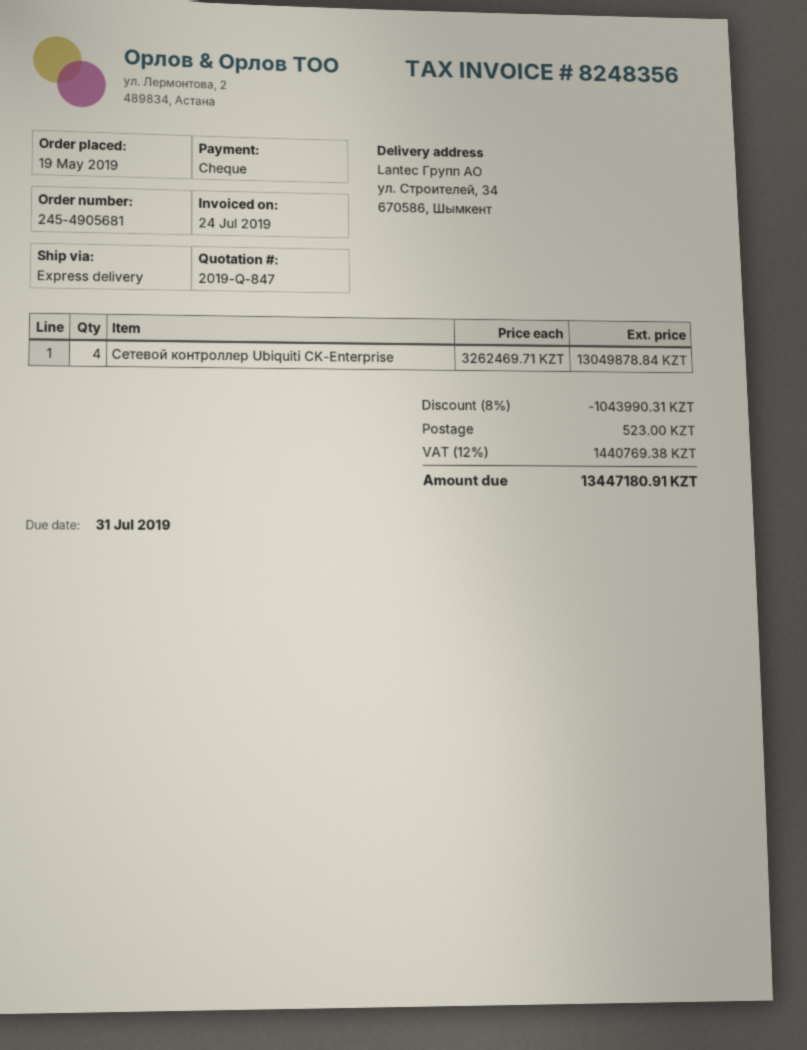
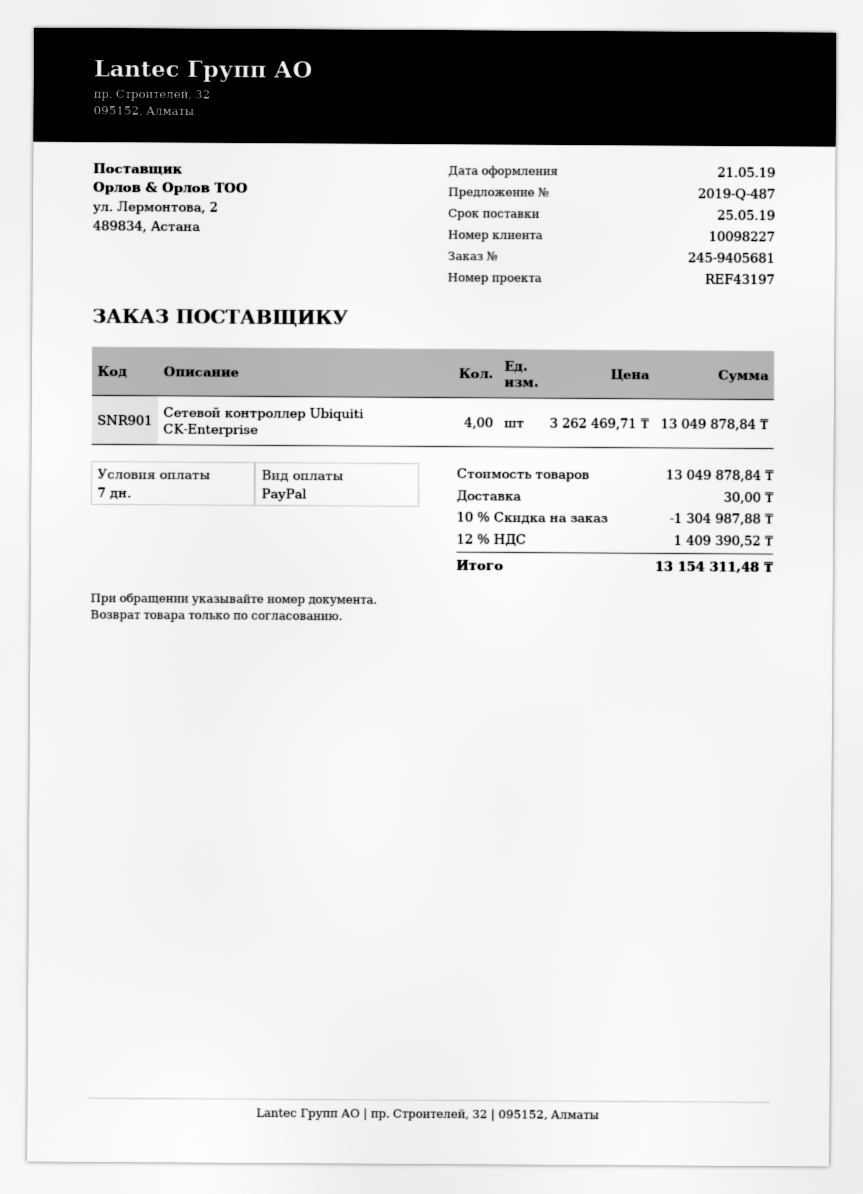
quote number: 2019-Q-847 -> 2019-Q-487
order number: 245-4905681 -> 245-9405681
order date: 2019-05-19 -> 2019-05-21
payment method: cheque -> PayPal
discount: 8% = 1043990.31 -> 10% = 1304987.88
shipping: 523.00 -> 30.00
tax: 12% = 1440769.38 -> 12% = 1409390.52
total: 13447180.91 -> 13154311.48

